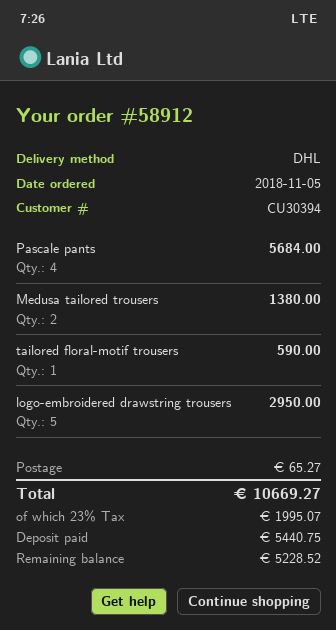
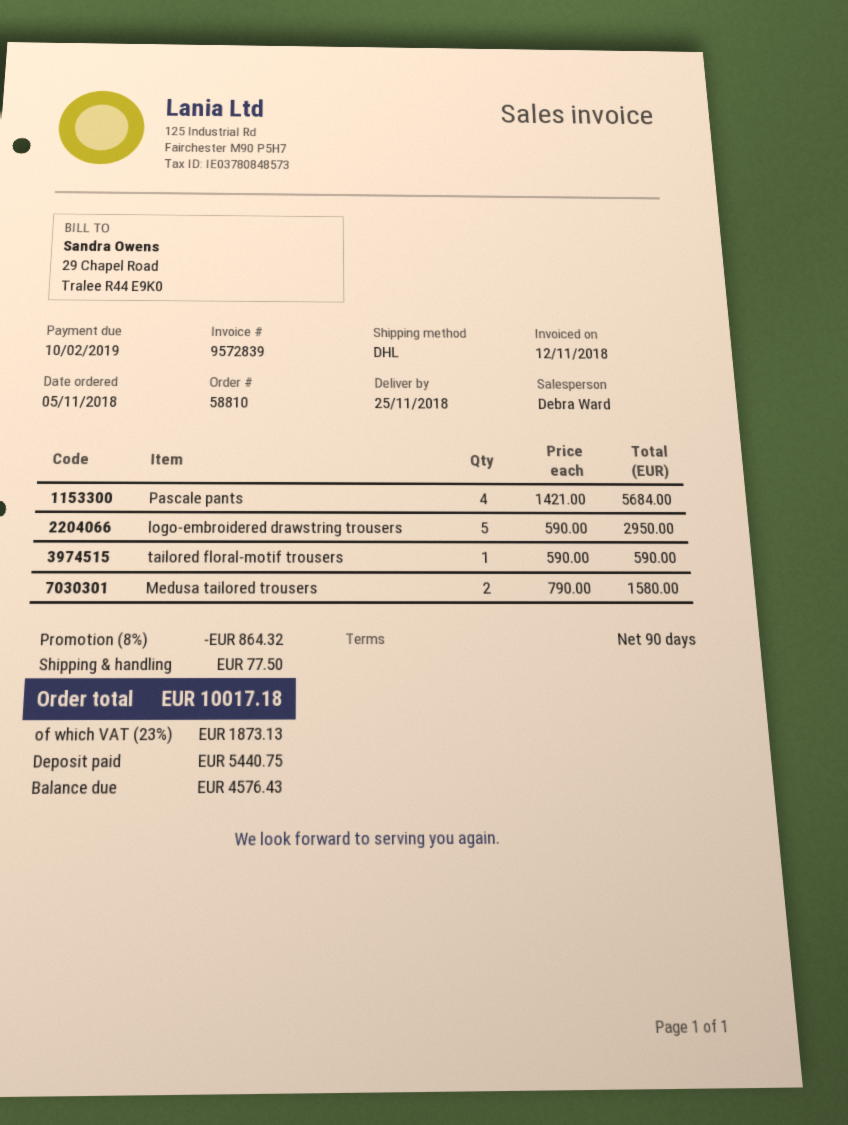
order number: 58912 -> 58810
Medusa tailored trousers: 2 for 1380.00 -> 2 for 1580.00
discount: none -> 8% = 864.32
shipping: 65.27 -> 77.50
tax: 23% = 1995.07 -> 23% = 1873.13
total: 10669.27 -> 10017.18
balance: 5228.52 -> 4576.43

